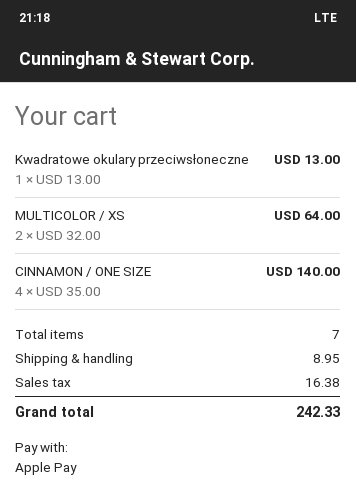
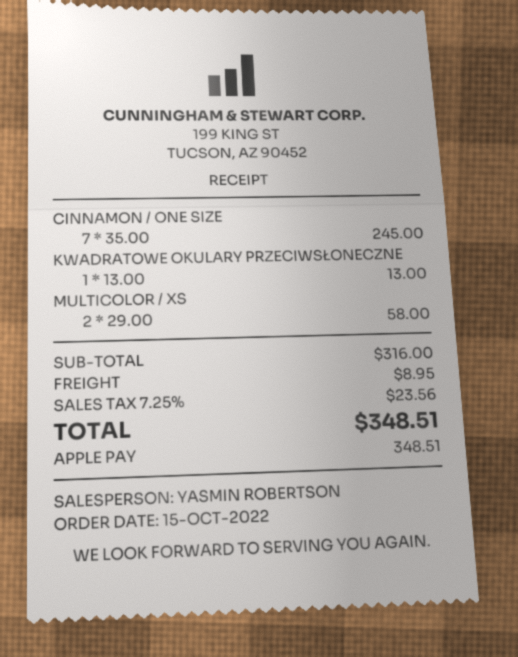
MULTICOLOR / XS: 2 x 32.00 = 64.00 -> 2 x 29.00 = 58.00
CINNAMON / ONE SIZE: 4 x 35.00 = 140.00 -> 7 x 35.00 = 245.00
tax: 16.38 -> 23.56
total: 242.33 -> 348.51

